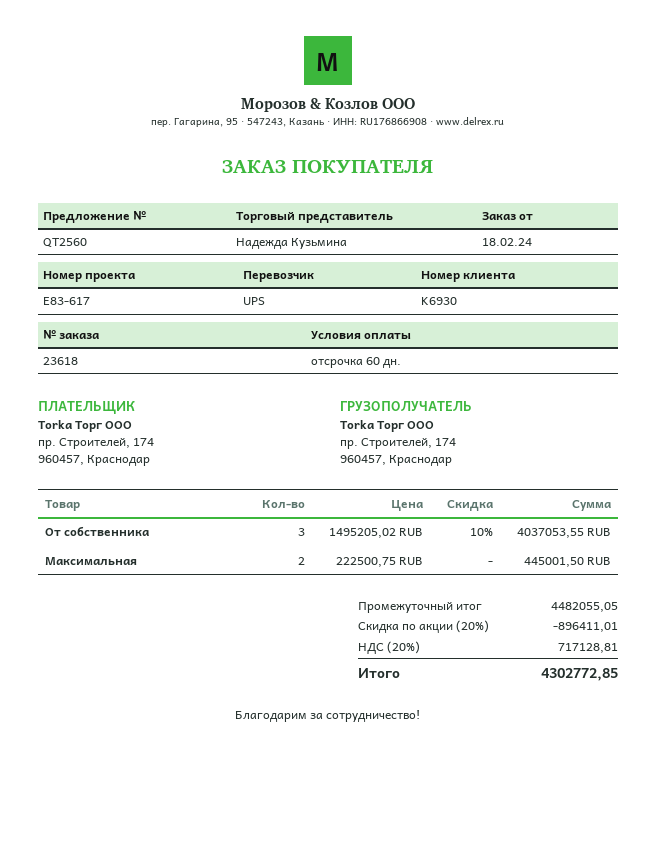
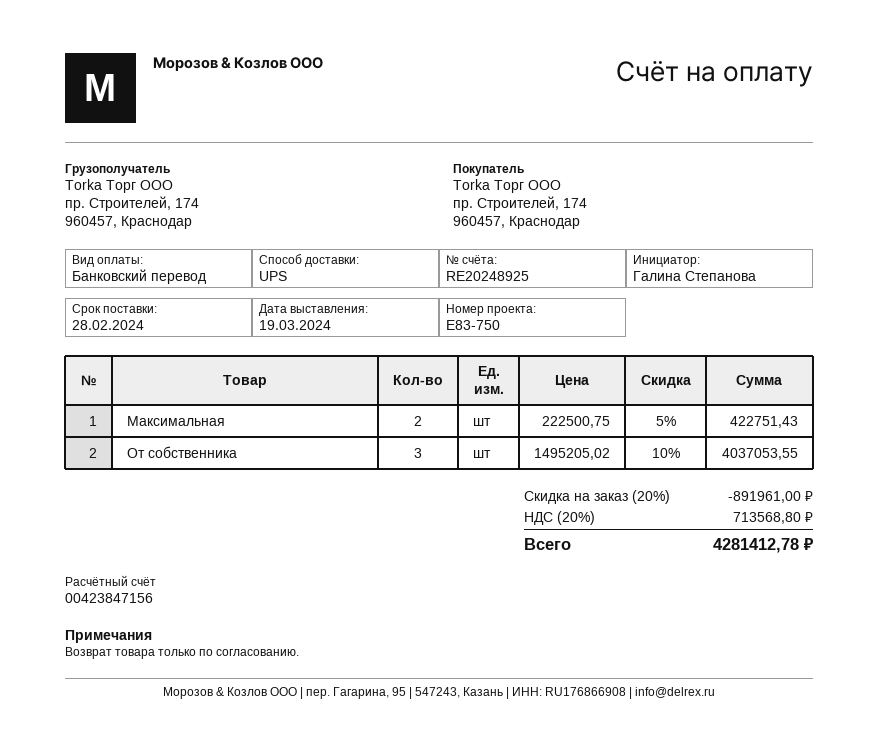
reference: E83-617 -> E83-750
Максимальная: 2 x 222500.75 = 445001.50 -> 2 x 222500.75 - 5% = 422751.43
discount: 20% = 896411.01 -> 20% = 891961.00
tax: 20% = 717128.81 -> 20% = 713568.80
total: 4302772.85 -> 4281412.78

